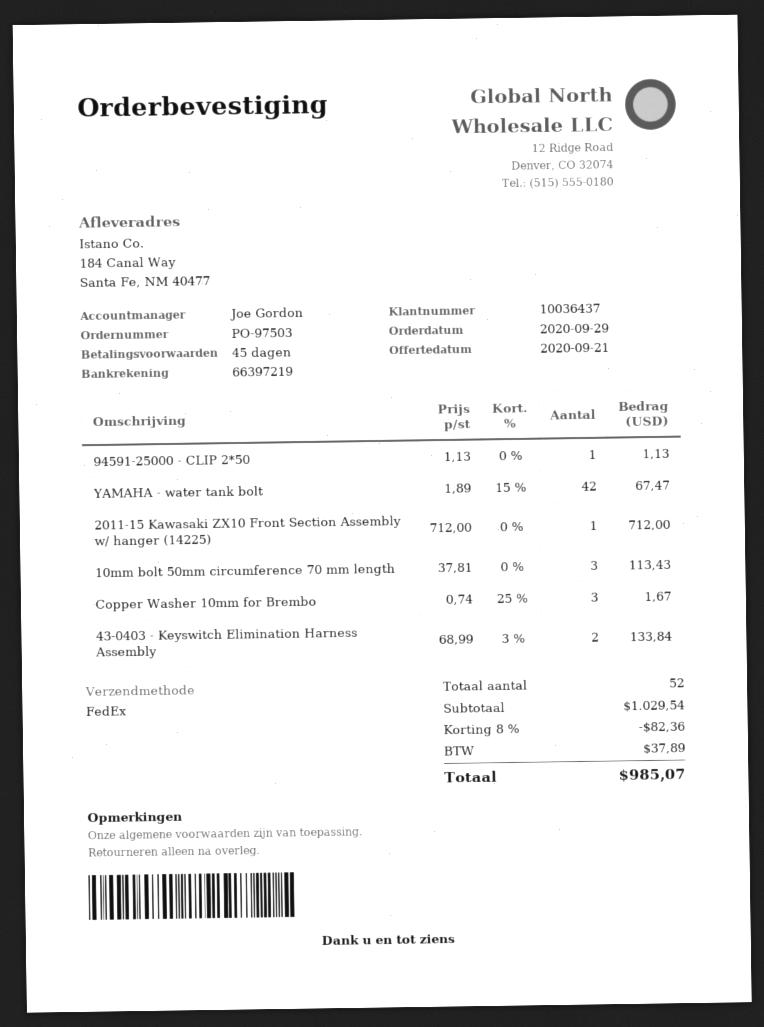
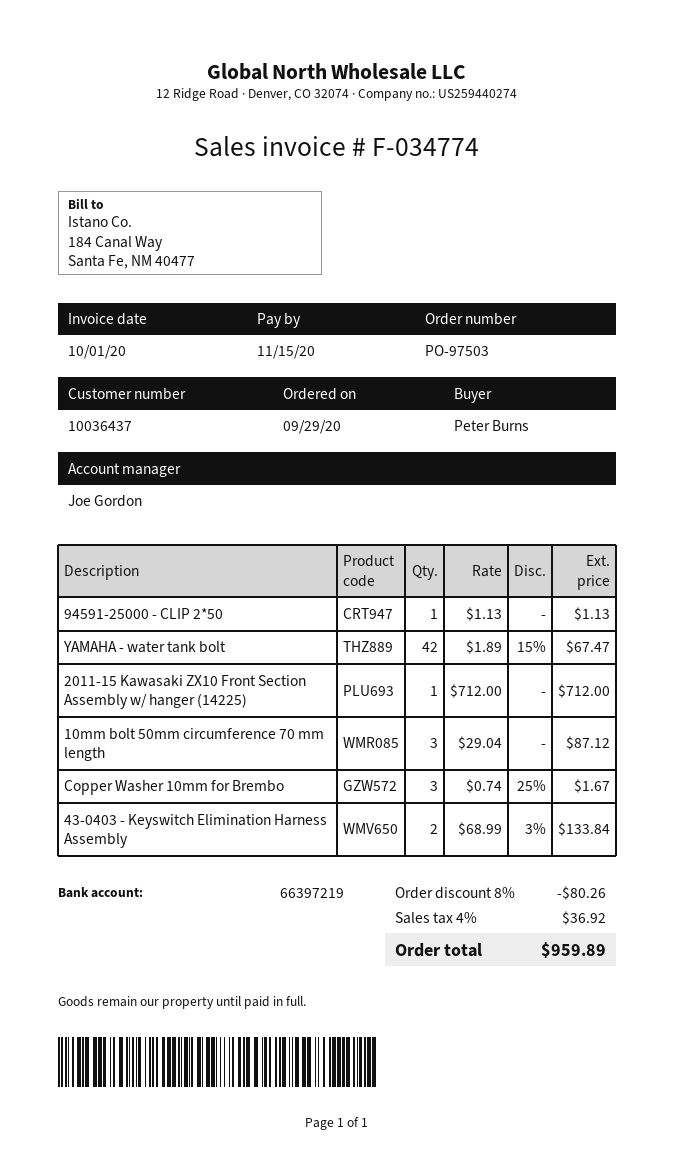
10mm bolt 50mm circumference 70 mm length: 3 x 37.81 = 113.43 -> 3 x 29.04 = 87.12
discount: 8% = 82.36 -> 8% = 80.26
tax: 37.89 -> 36.92
total: 985.07 -> 959.89

